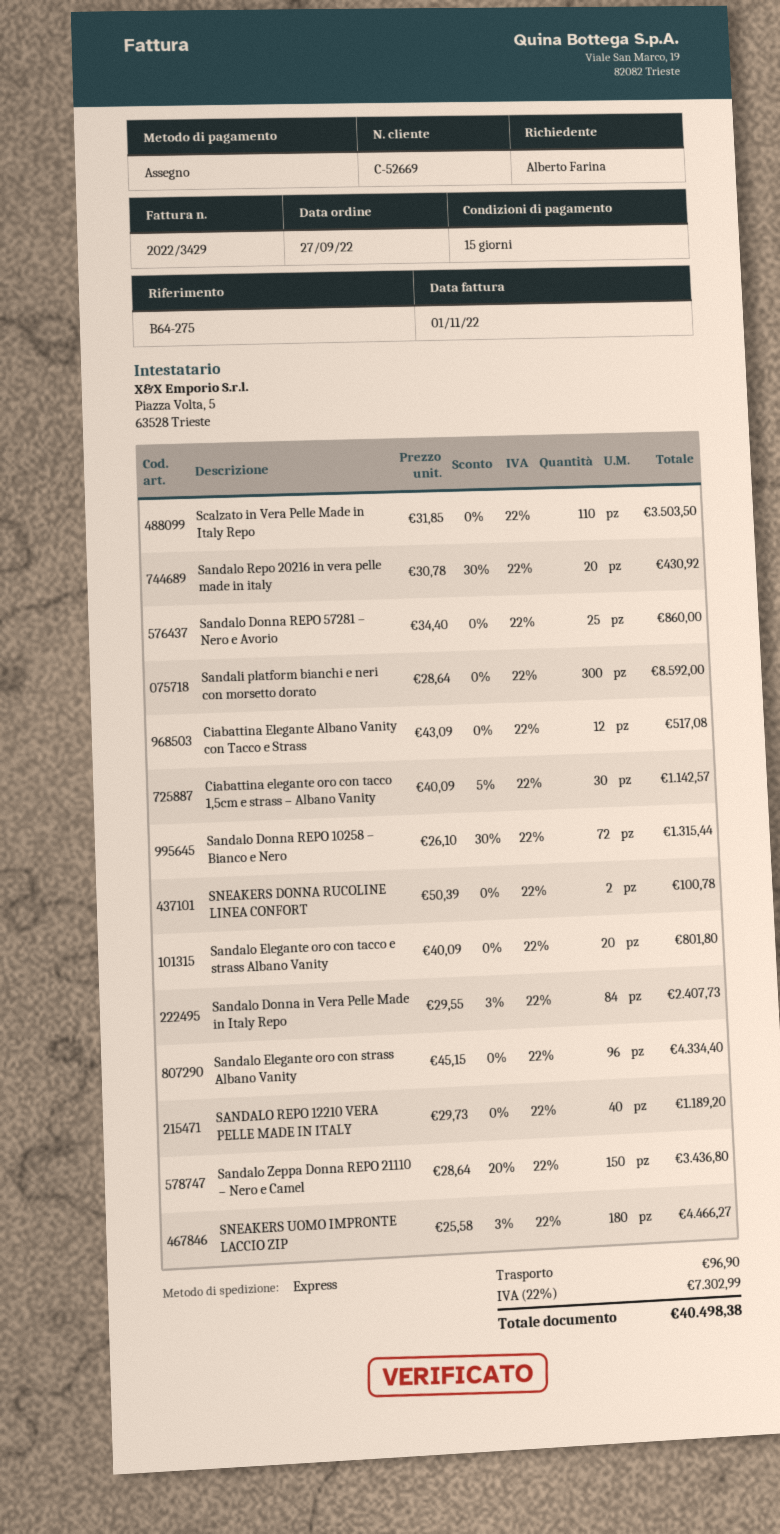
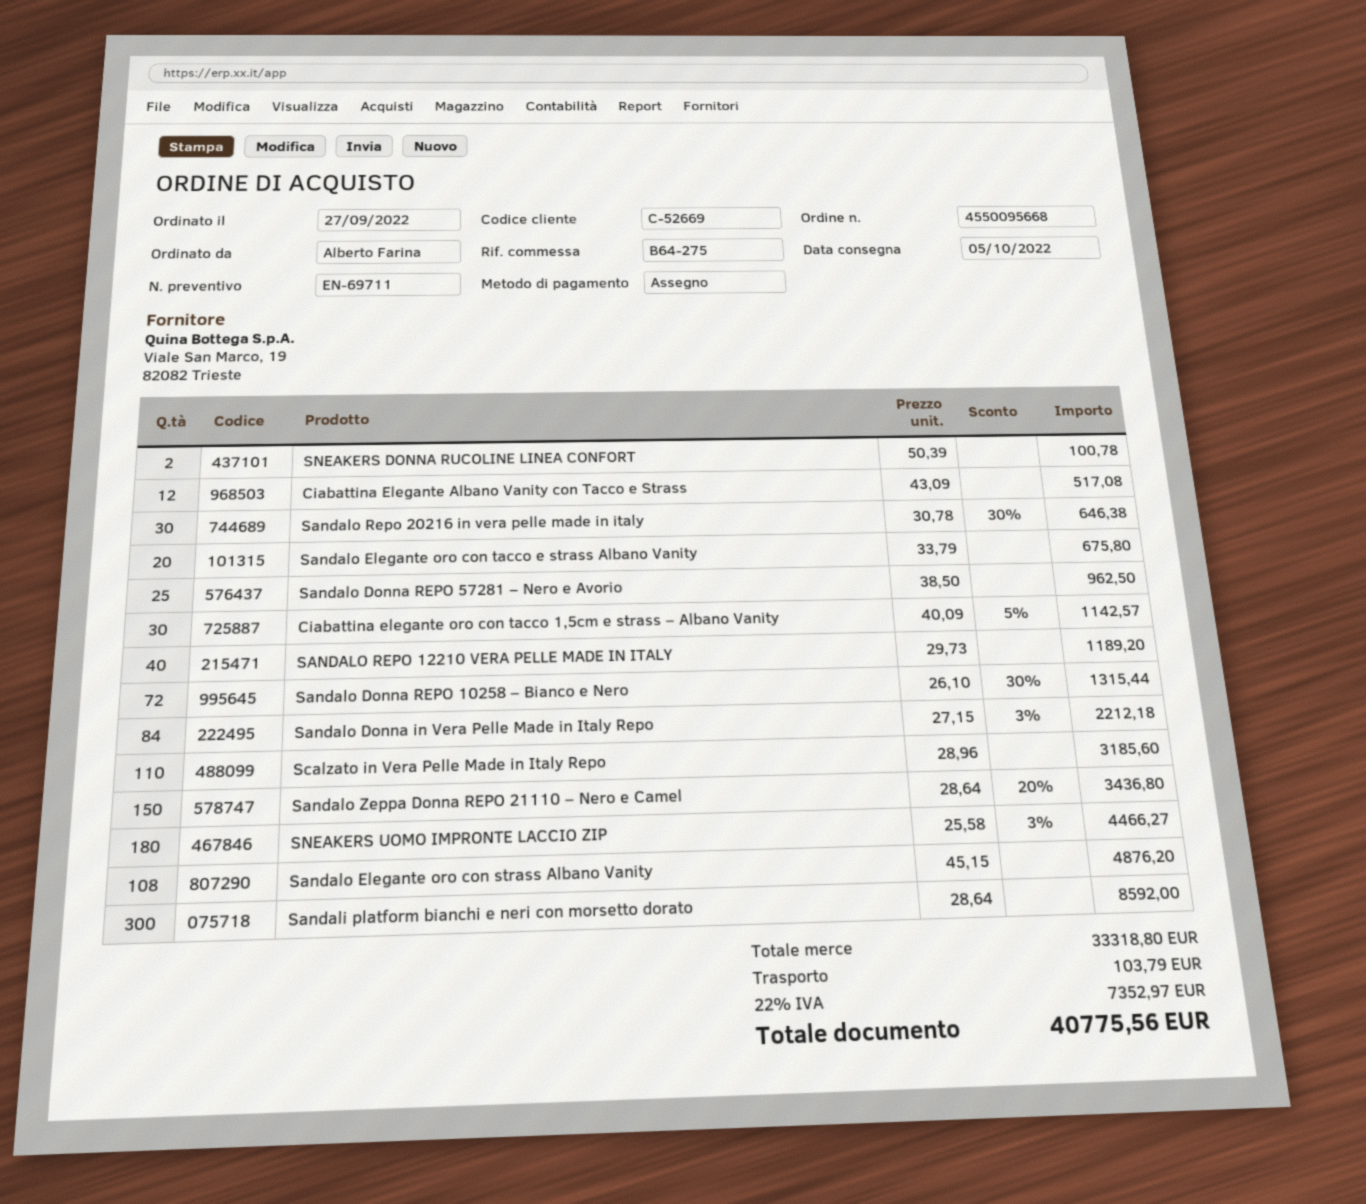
Scalzato in Vera Pelle Made in Italy Repo: 110 x 31.85 = 3503.50 -> 110 x 28.96 = 3185.60
Sandalo Repo 20216 in vera pelle made in italy: 20 x 30.78 - 30% = 430.92 -> 30 x 30.78 - 30% = 646.38
Sandalo Donna REPO 57281 – Nero e Avorio: 25 x 34.40 = 860.00 -> 25 x 38.50 = 962.50
Sandalo Elegante oro con tacco e strass Albano Vanity: 20 x 40.09 = 801.80 -> 20 x 33.79 = 675.80
Sandalo Donna in Vera Pelle Made in Italy Repo: 84 x 29.55 - 3% = 2407.73 -> 84 x 27.15 - 3% = 2212.18
Sandalo Elegante oro con strass Albano Vanity: 96 x 45.15 = 4334.40 -> 108 x 45.15 = 4876.20
shipping: 96.90 -> 103.79
tax: 22% = 7302.99 -> 22% = 7352.97
total: 40498.38 -> 40775.56

